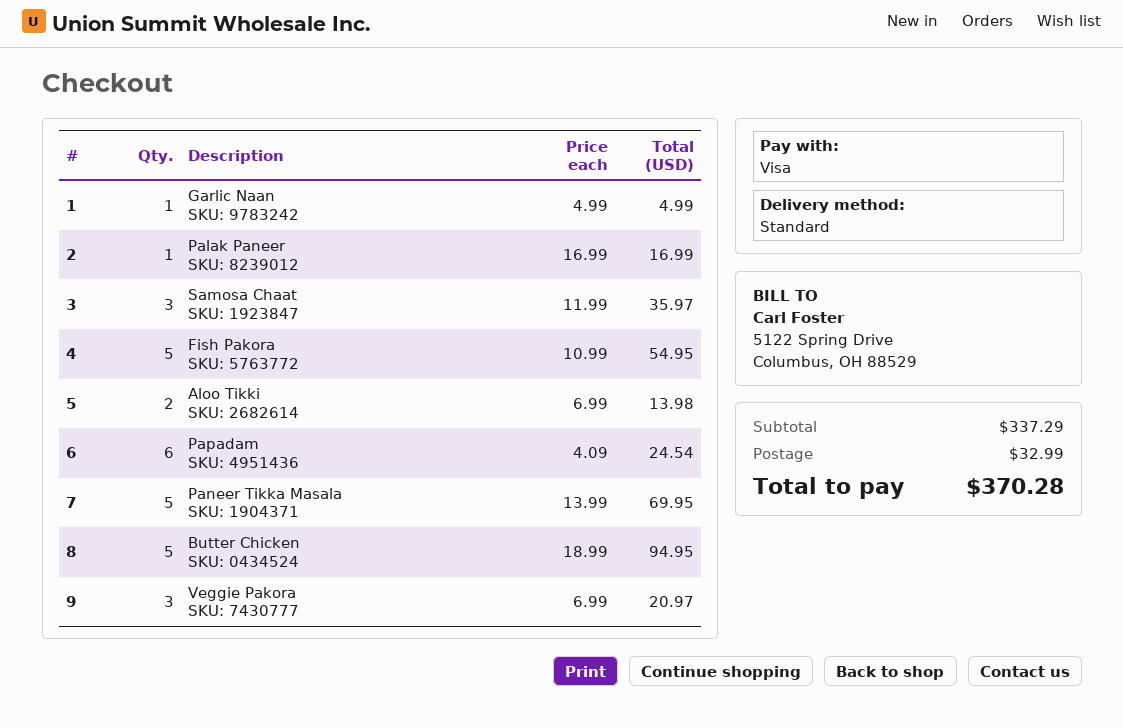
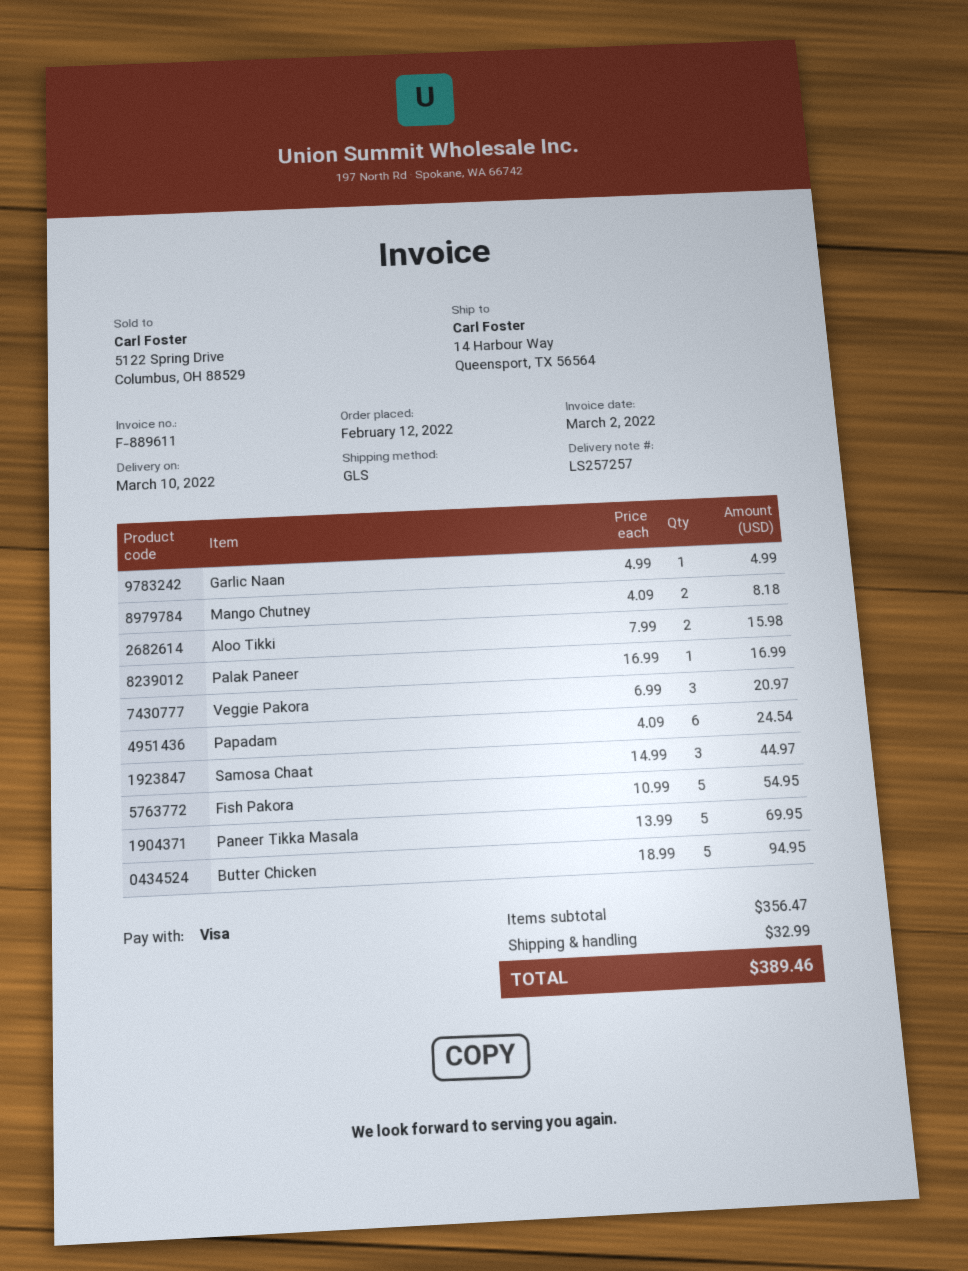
shipping method: standard -> GLS
Samosa Chaat: 3 x 11.99 = 35.97 -> 3 x 14.99 = 44.97
Aloo Tikki: 2 x 6.99 = 13.98 -> 2 x 7.99 = 15.98
Mango Chutney: none -> 2 x 4.09 = 8.18
subtotal: 337.29 -> 356.47
total: 370.28 -> 389.46

